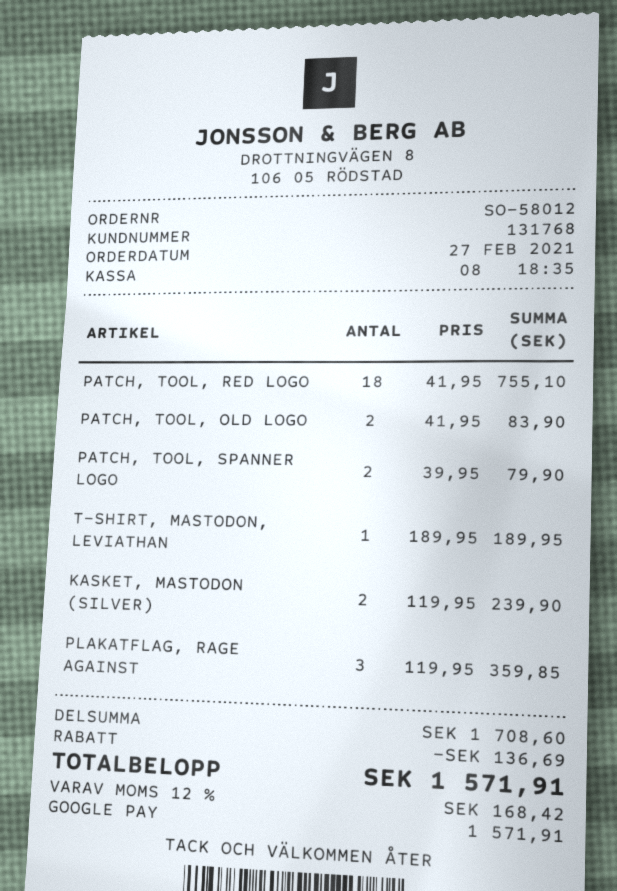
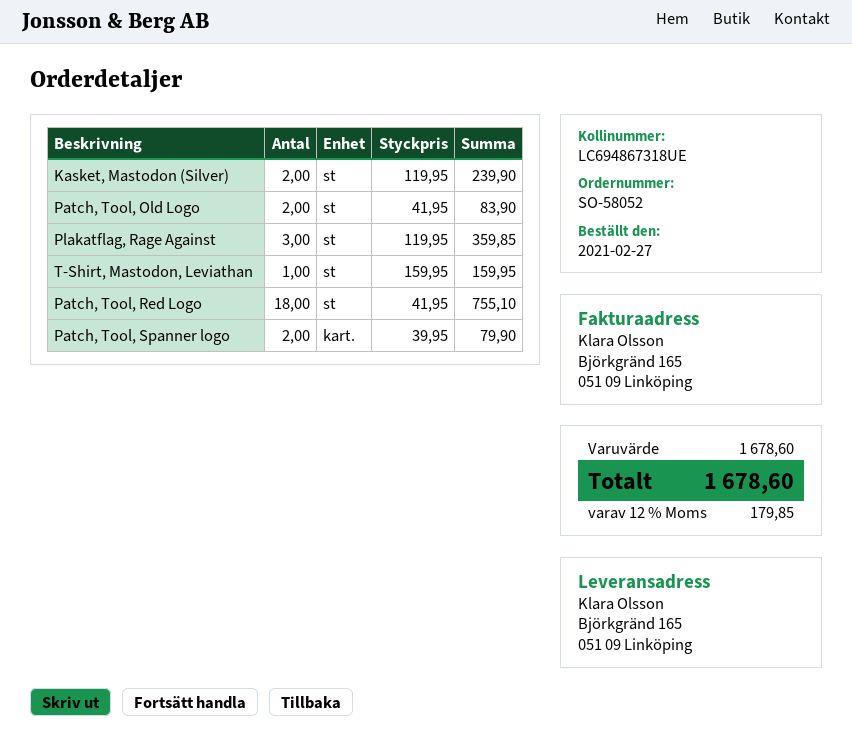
order number: SO-58012 -> SO-58052
T-SHIRT, MASTODON, LEVIATHAN: 1 x 189.95 = 189.95 -> 1 x 159.95 = 159.95
subtotal: 1708.60 -> 1678.60
discount: 136.69 -> none
tax: 12% = 168.42 -> 12% = 179.85
total: 1571.91 -> 1678.60

